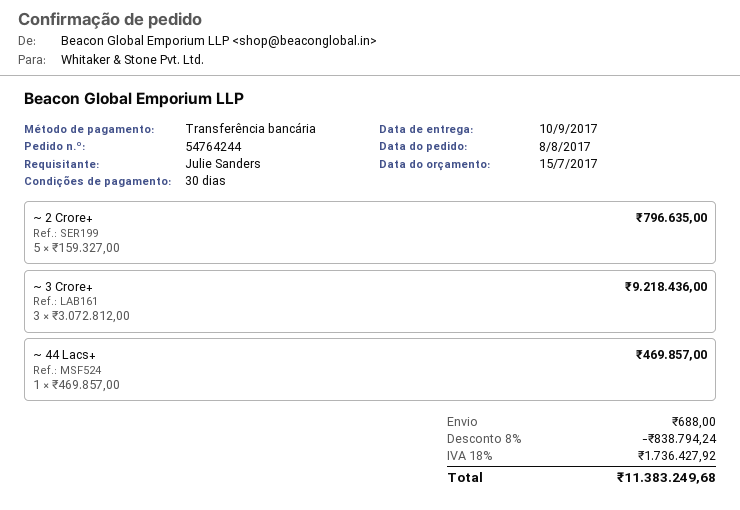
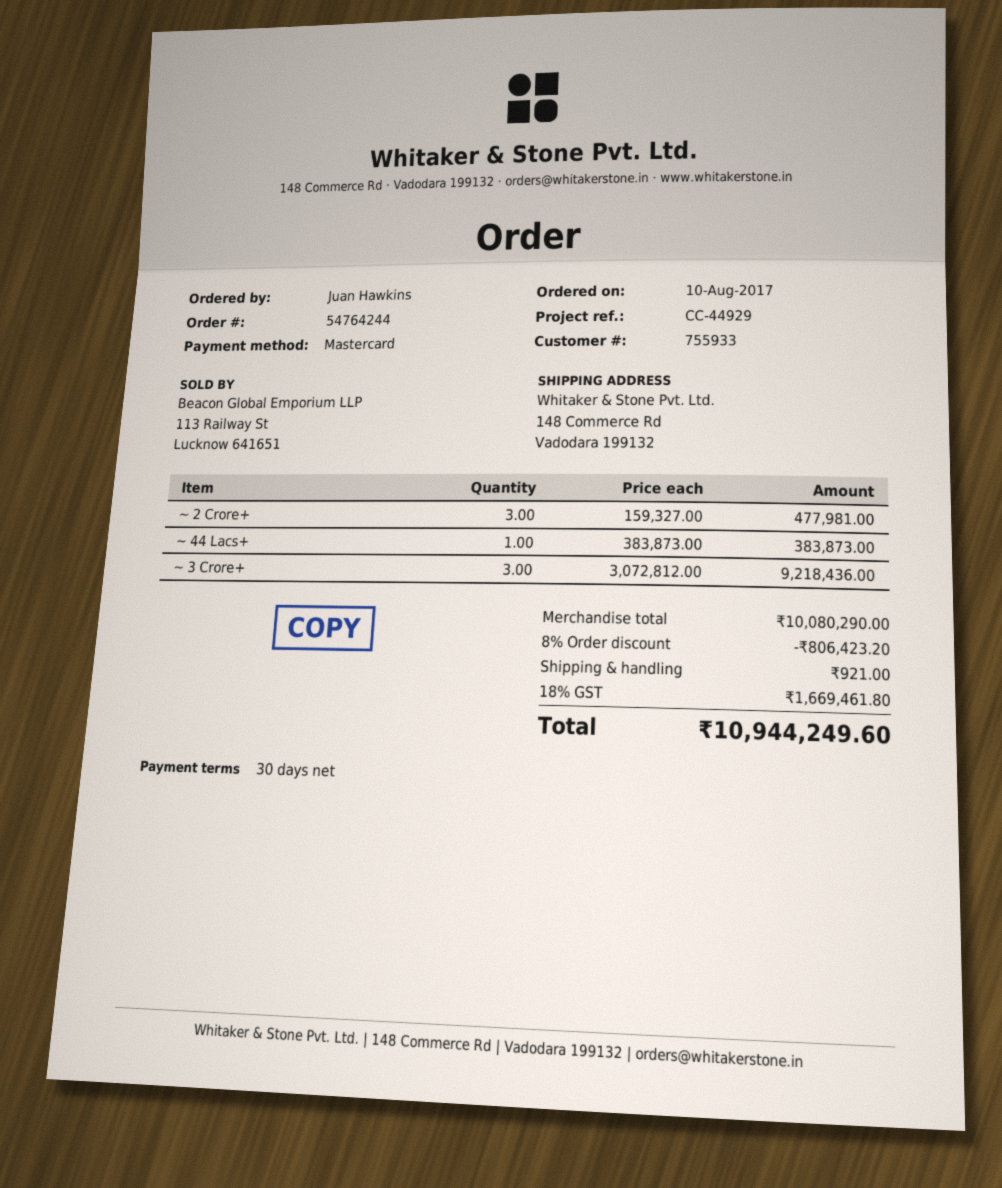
order date: 2017-08-08 -> 2017-08-10
ordered by: Julie Sanders -> Juan Hawkins
payment method: bank transfer -> Mastercard
~ 2 Crore+: 5 x 159327.00 = 796635.00 -> 3 x 159327.00 = 477981.00
~ 44 Lacs+: 1 x 469857.00 = 469857.00 -> 1 x 383873.00 = 383873.00
discount: 8% = 838794.24 -> 8% = 806423.20
shipping: 688.00 -> 921.00
tax: 18% = 1736427.92 -> 18% = 1669461.80
total: 11383249.68 -> 10944249.60

